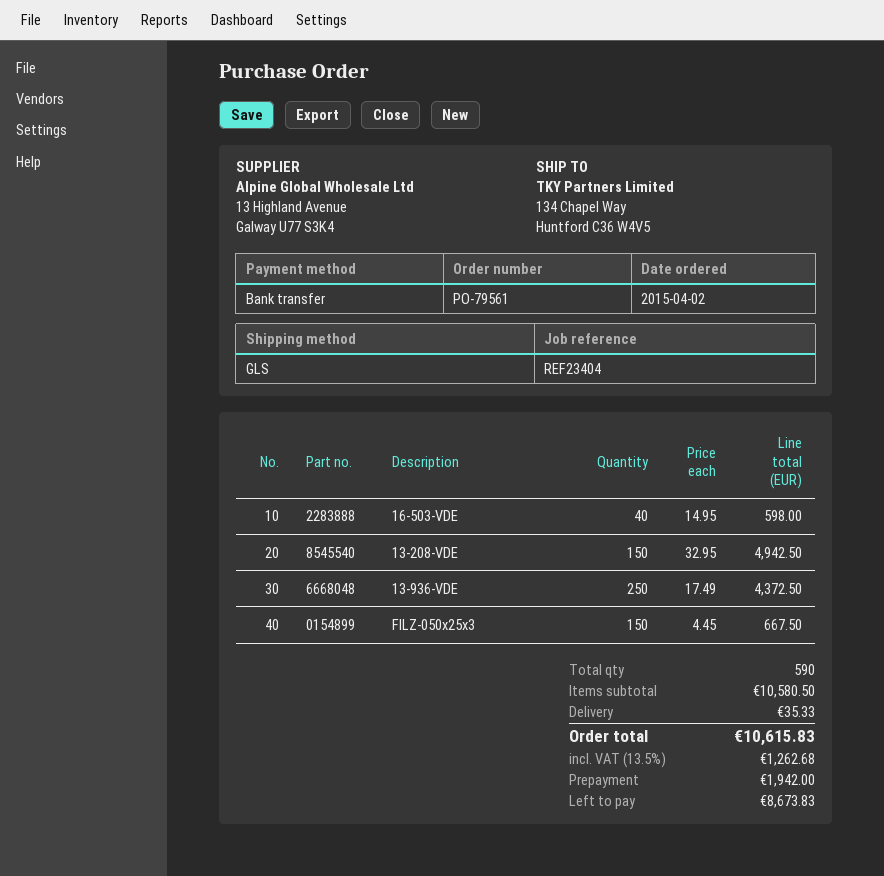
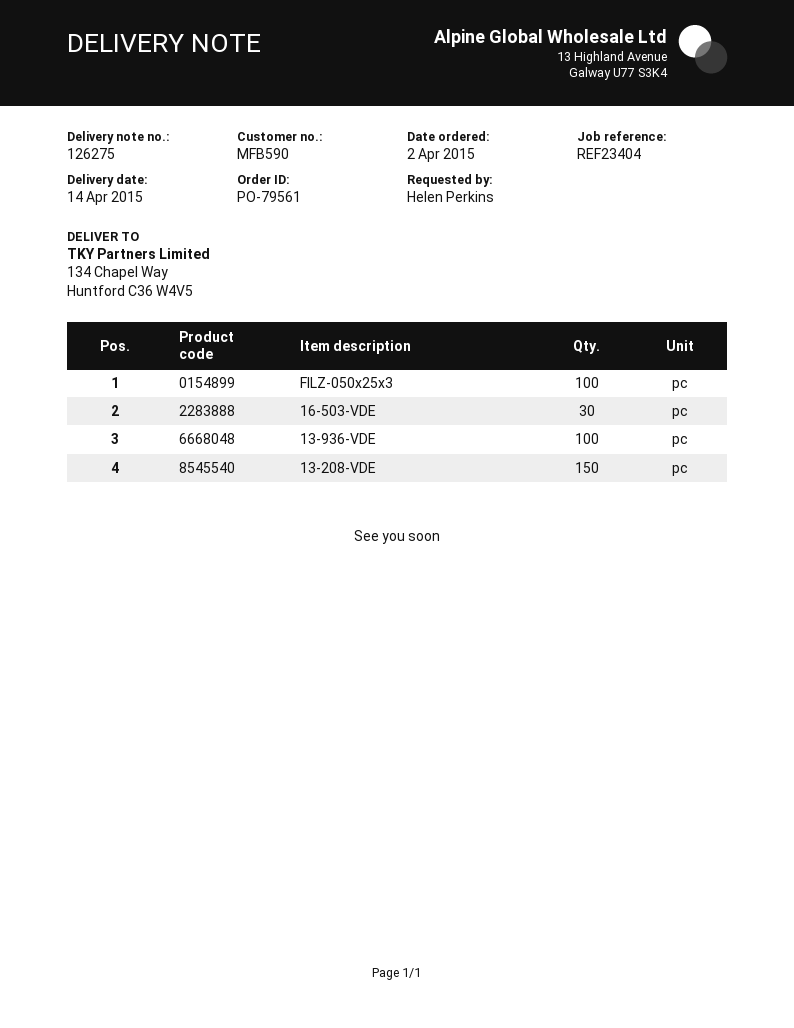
16-503-VDE: 40 -> 30
13-936-VDE: 250 -> 100
FILZ-050x25x3: 150 -> 100

